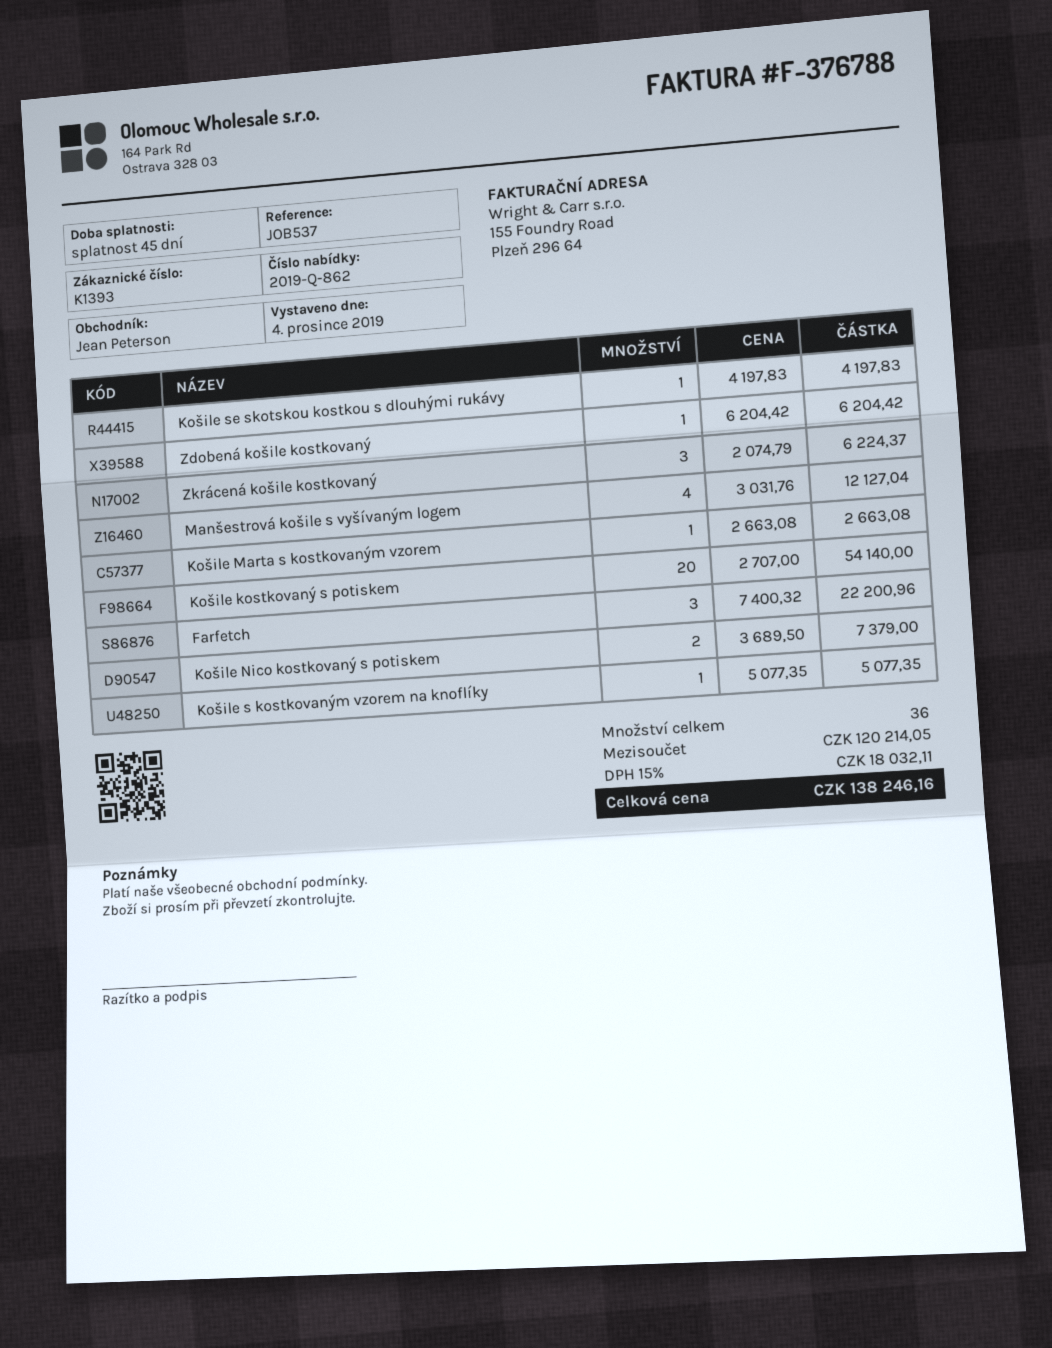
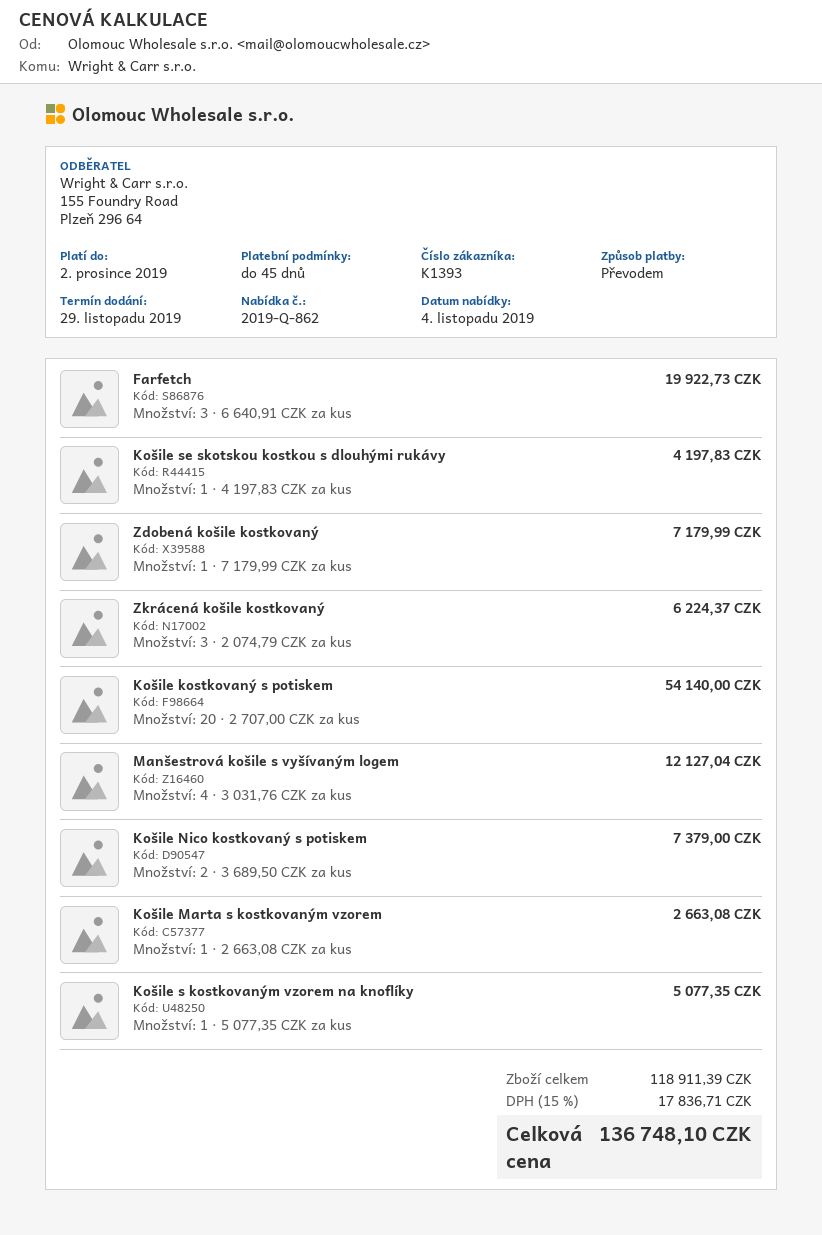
Zdobená košile kostkovaný: 1 x 6204.42 = 6204.42 -> 1 x 7179.99 = 7179.99
Farfetch: 3 x 7400.32 = 22200.96 -> 3 x 6640.91 = 19922.73
subtotal: 120214.05 -> 118911.39
tax: 15% = 18032.11 -> 15% = 17836.71
total: 138246.16 -> 136748.10

